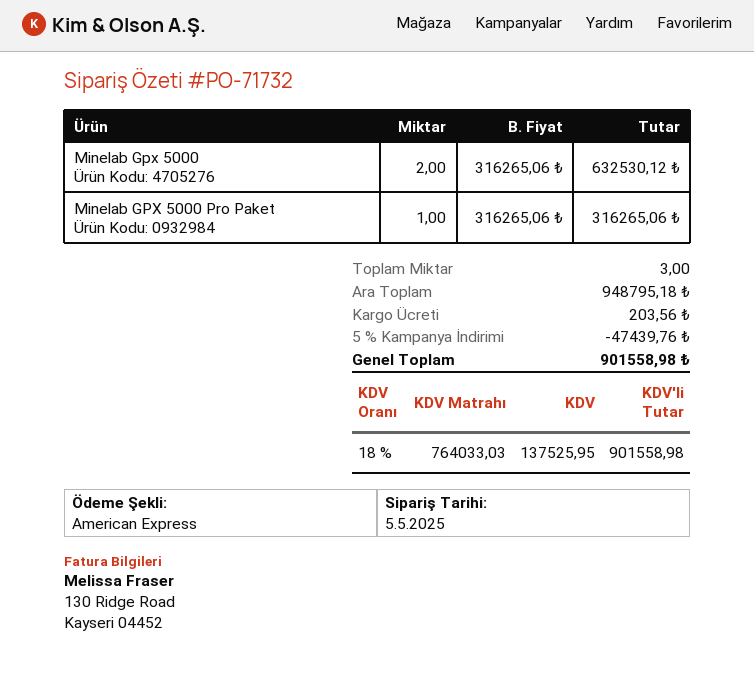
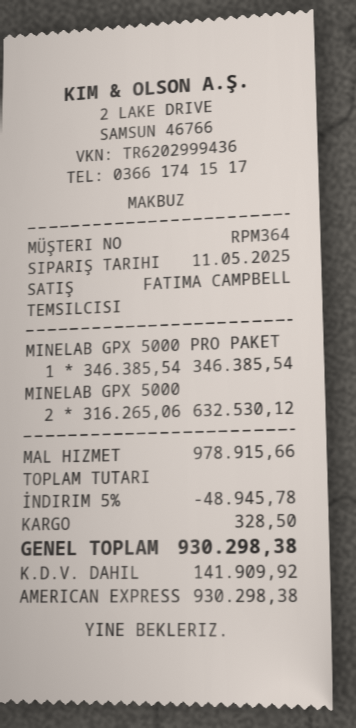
order date: 2025-05-05 -> 2025-05-11
Minelab GPX 5000 Pro Paket: 1 x 316265.06 = 316265.06 -> 1 x 346385.54 = 346385.54
subtotal: 948795.18 -> 978915.66
discount: 5% = 47439.76 -> 5% = 48945.78
shipping: 203.56 -> 328.50
tax: 137525.95 -> 141909.92
total: 901558.98 -> 930298.38

